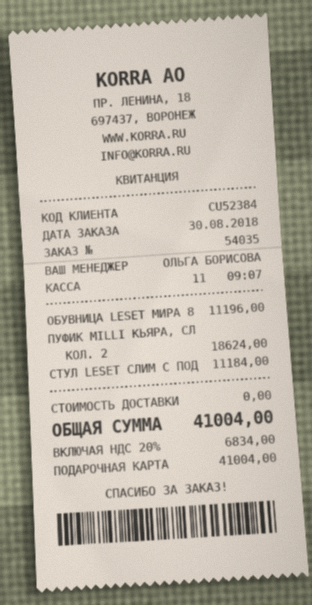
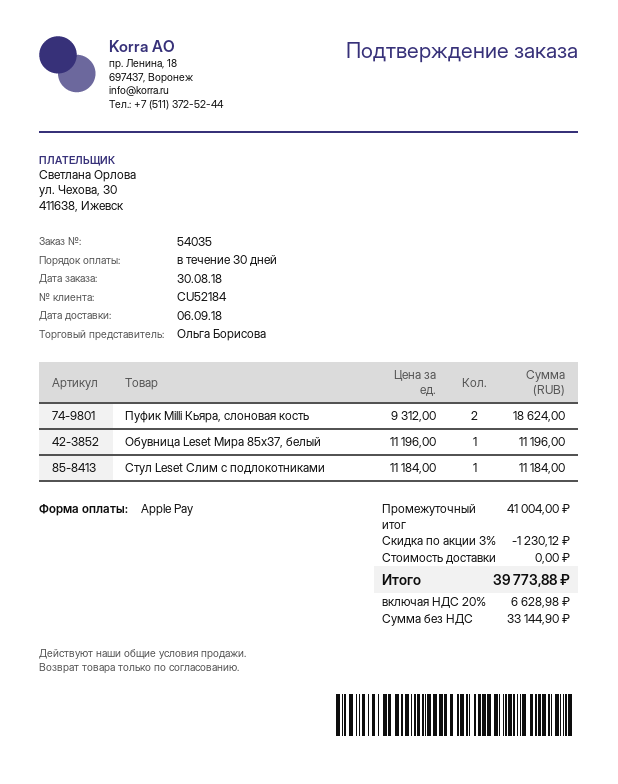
customer number: CU52384 -> CU52184
payment method: gift card -> Apple Pay
discount: none -> 3% = 1230.12
tax: 20% = 6834.00 -> 20% = 6628.98
total: 41004.00 -> 39773.88

